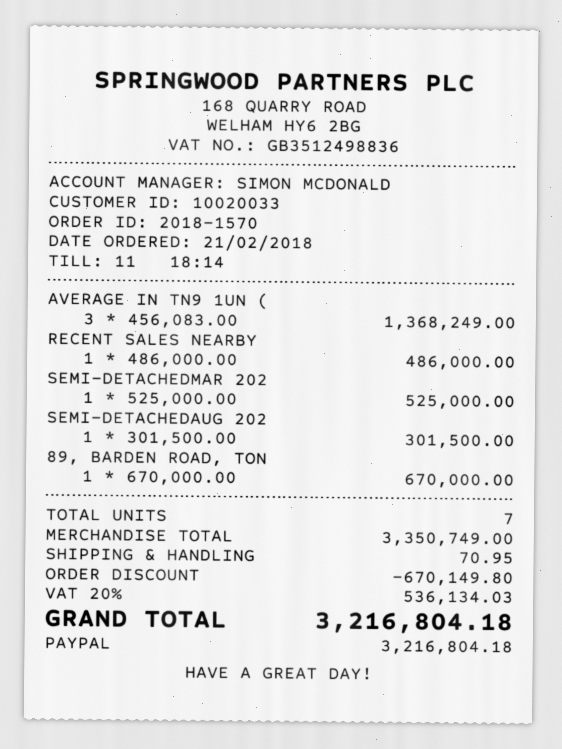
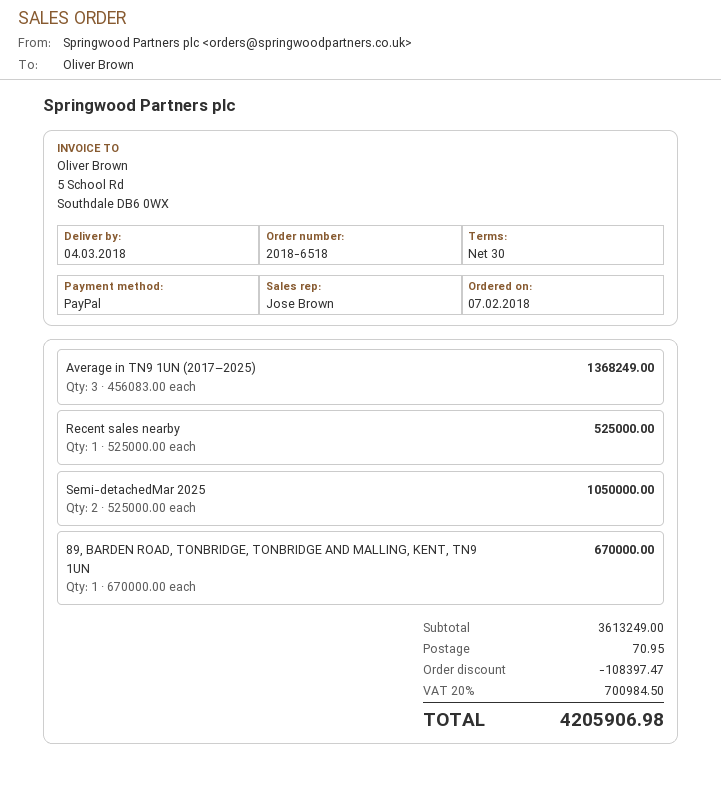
order number: 2018-1570 -> 2018-6518
order date: 2018-02-21 -> 2018-02-07
sales rep: SIMON MCDONALD -> Jose Brown
RECENT SALES NEARBY: 1 x 486000.00 = 486000.00 -> 1 x 525000.00 = 525000.00
SEMI-DETACHEDMAR 202: 1 x 525000.00 = 525000.00 -> 2 x 525000.00 = 1050000.00
SEMI-DETACHEDAUG 202: 1 x 301500.00 = 301500.00 -> none
subtotal: 3350749.00 -> 3613249.00
discount: 670149.80 -> 108397.47
tax: 20% = 536134.03 -> 20% = 700984.50
total: 3216804.18 -> 4205906.98

